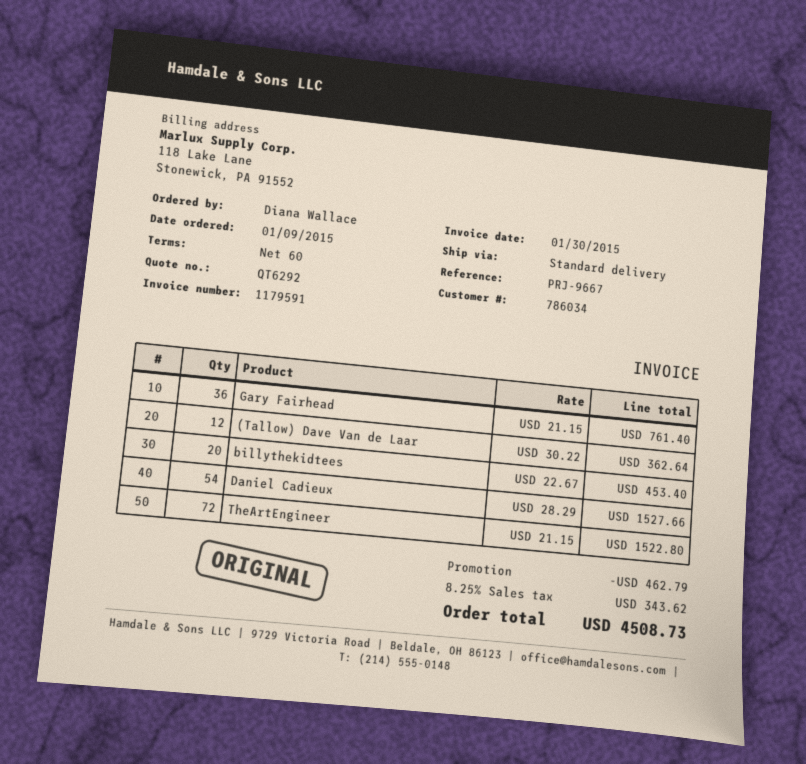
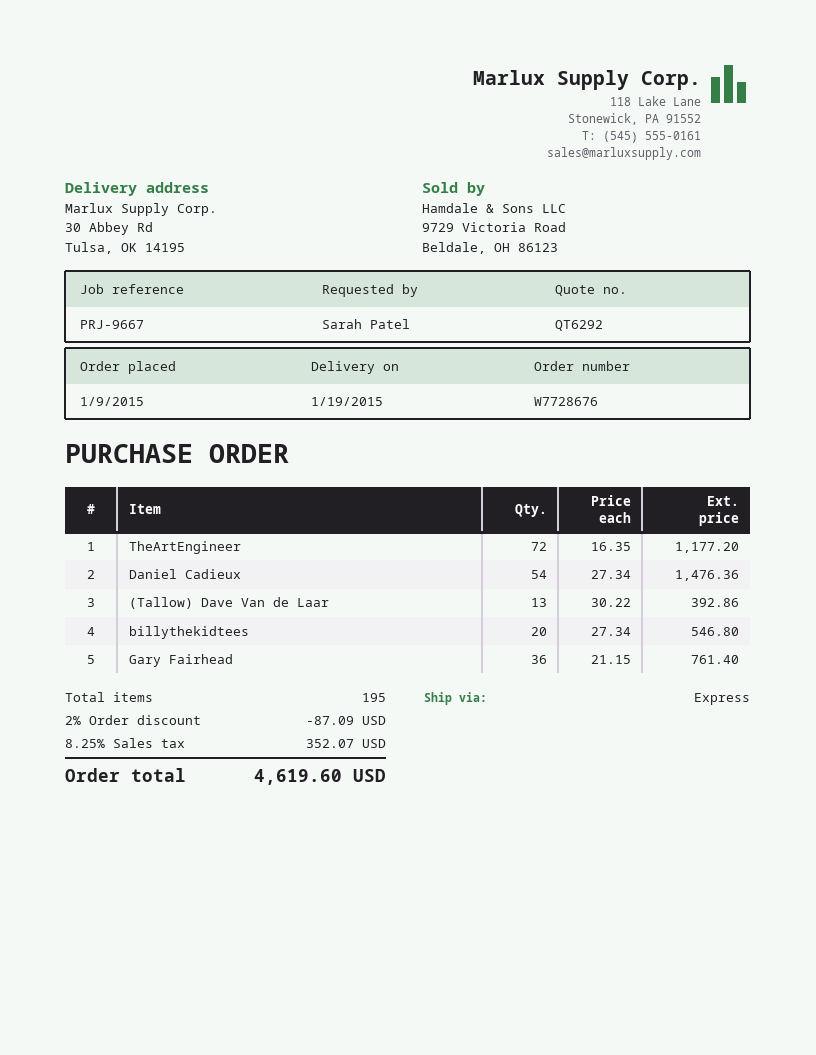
ordered by: Diana Wallace -> Sarah Patel
shipping method: standard -> express
(Tallow) Dave Van de Laar: 12 x 30.22 = 362.64 -> 13 x 30.22 = 392.86
billythekidtees: 20 x 22.67 = 453.40 -> 20 x 27.34 = 546.80
Daniel Cadieux: 54 x 28.29 = 1527.66 -> 54 x 27.34 = 1476.36
TheArtEngineer: 72 x 21.15 = 1522.80 -> 72 x 16.35 = 1177.20
discount: 462.79 -> 87.09
tax: 8.25% = 343.62 -> 8.25% = 352.07
total: 4508.73 -> 4619.60

